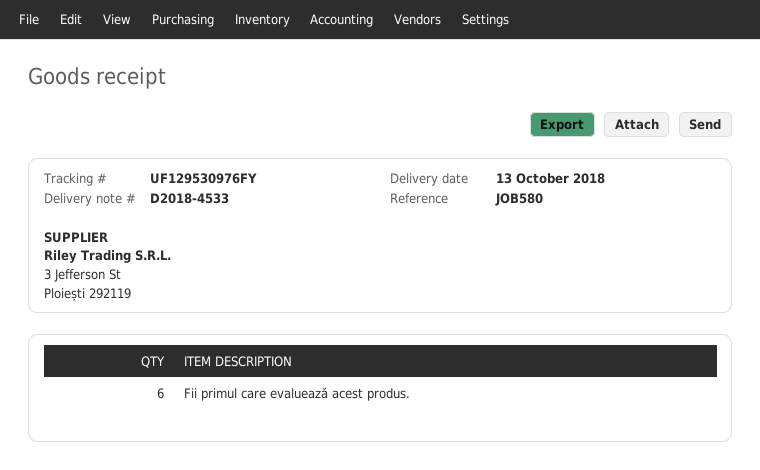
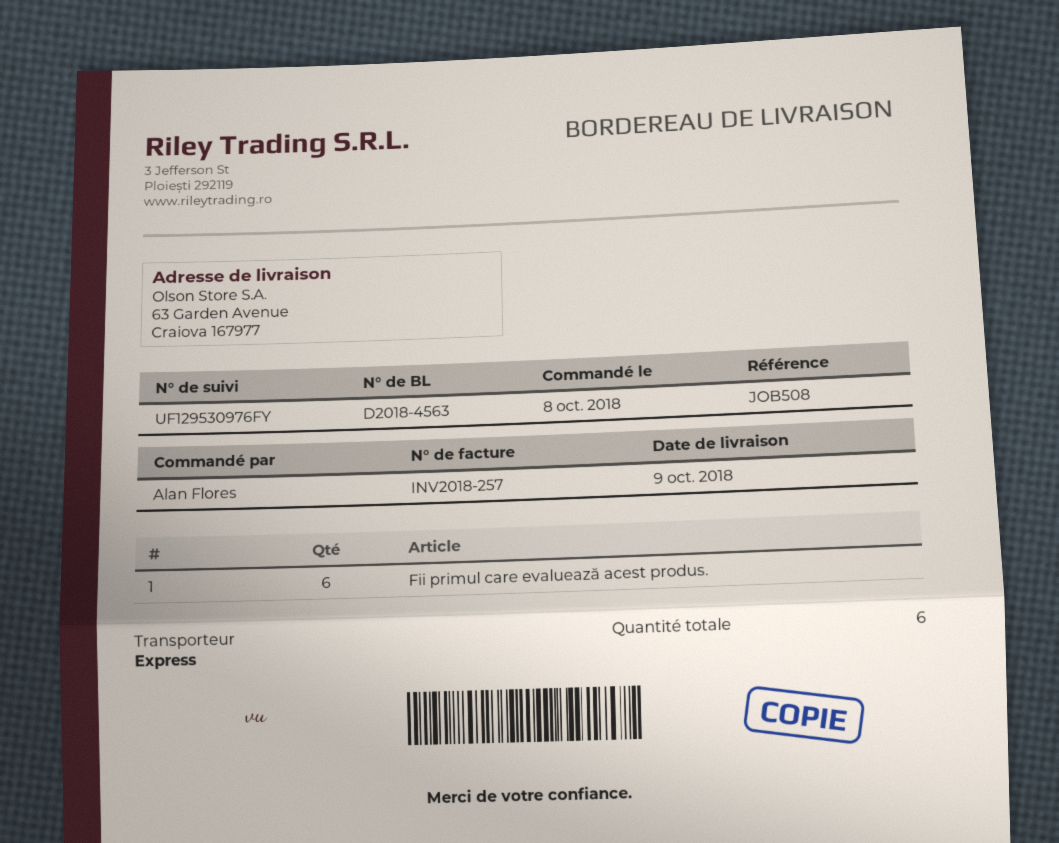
delivery note number: D2018-4533 -> D2018-4563
delivery date: 2018-10-13 -> 2018-10-09
reference: JOB580 -> JOB508

